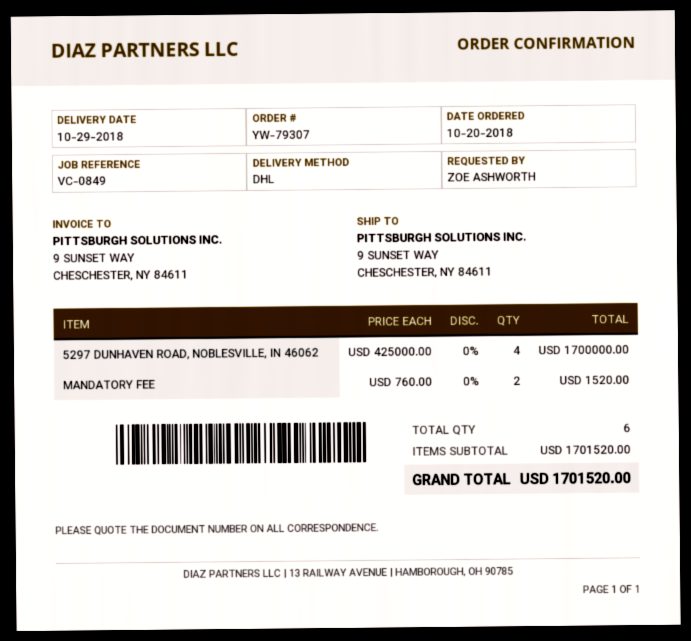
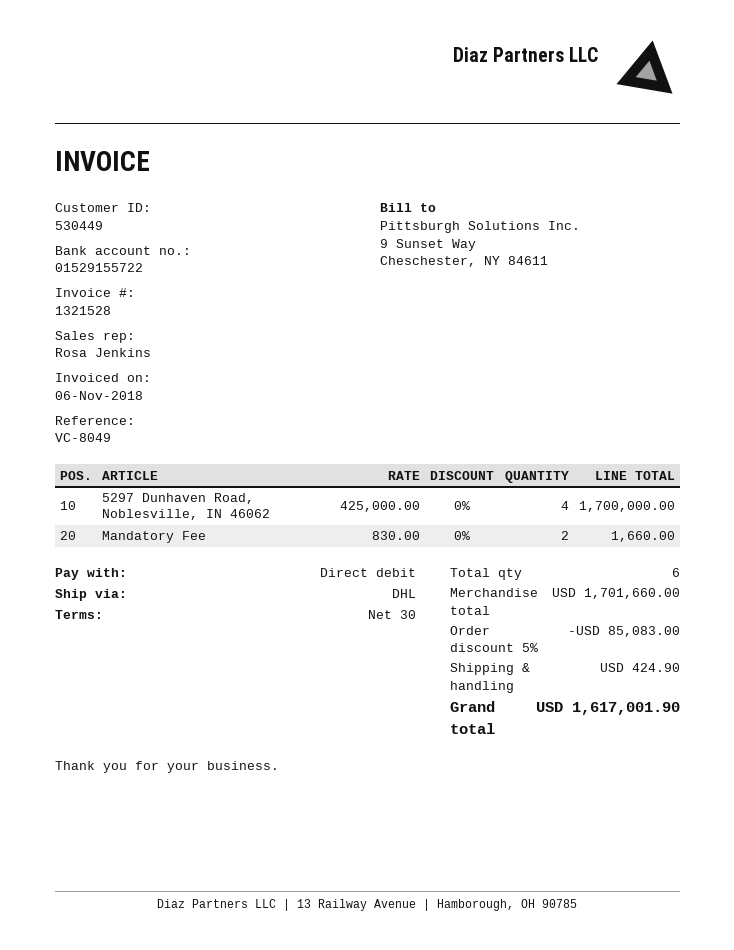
reference: VC-0849 -> VC-8049
MANDATORY FEE: 2 x 760.00 = 1520.00 -> 2 x 830.00 = 1660.00
subtotal: 1701520.00 -> 1701660.00
discount: none -> 5% = 85083.00
shipping: none -> 424.90
total: 1701520.00 -> 1617001.90

